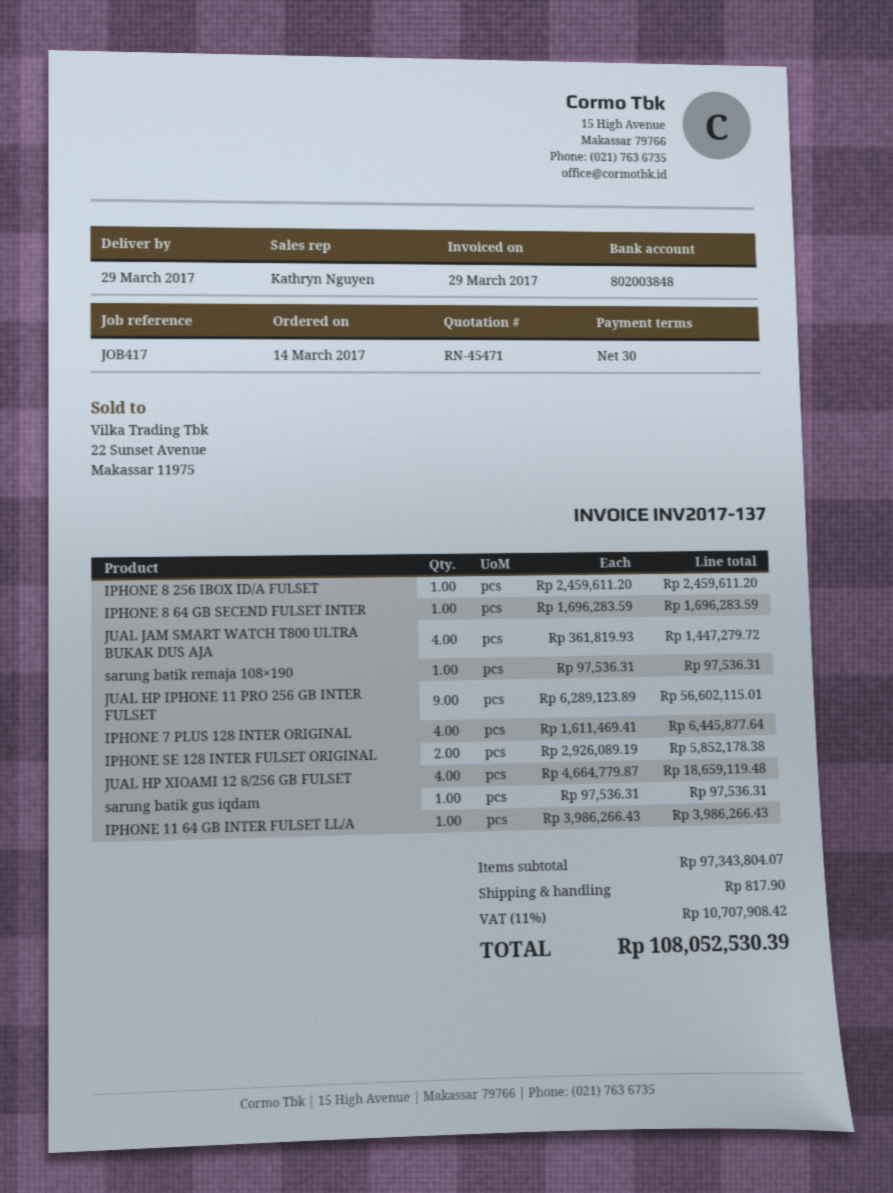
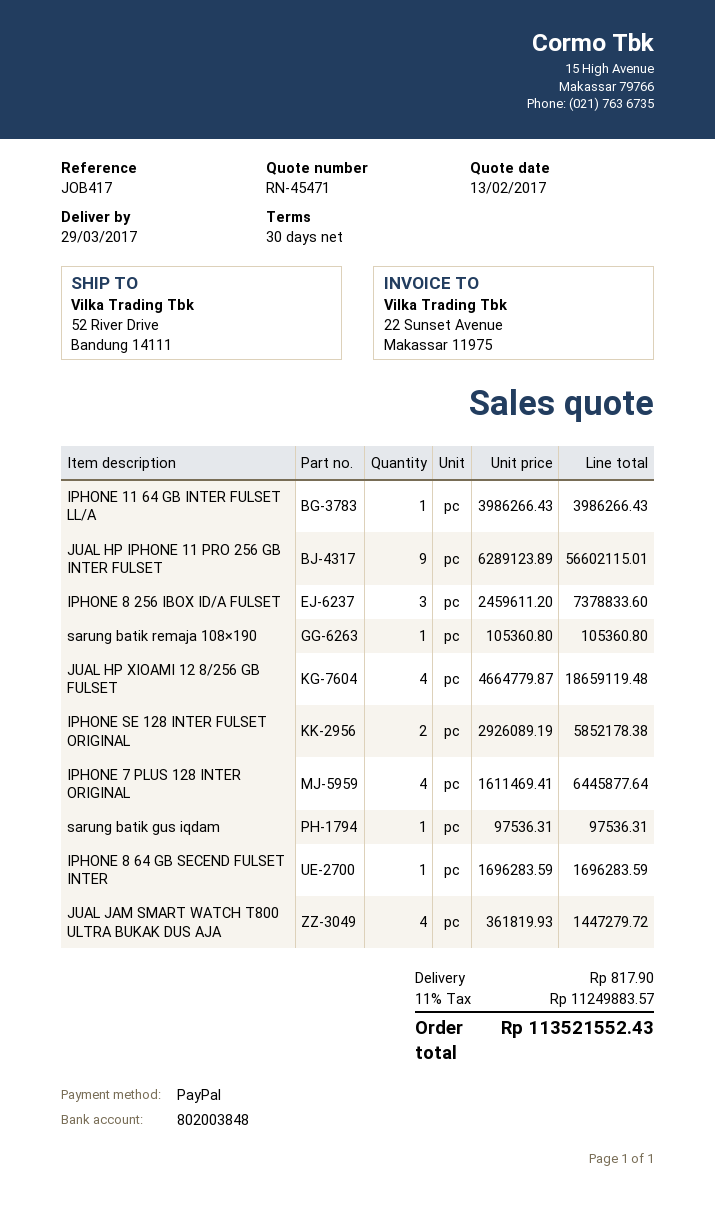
IPHONE 8 256 IBOX ID/A FULSET: 1 x 2459611.20 = 2459611.20 -> 3 x 2459611.20 = 7378833.60
sarung batik remaja 108×190: 1 x 97536.31 = 97536.31 -> 1 x 105360.80 = 105360.80
tax: 11% = 10707908.42 -> 11% = 11249883.57
total: 108052530.39 -> 113521552.43

